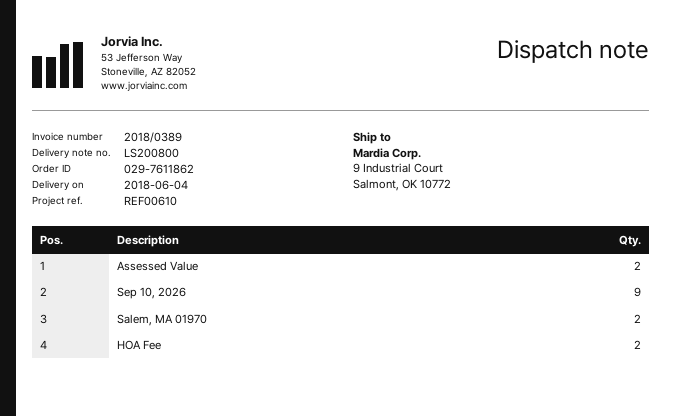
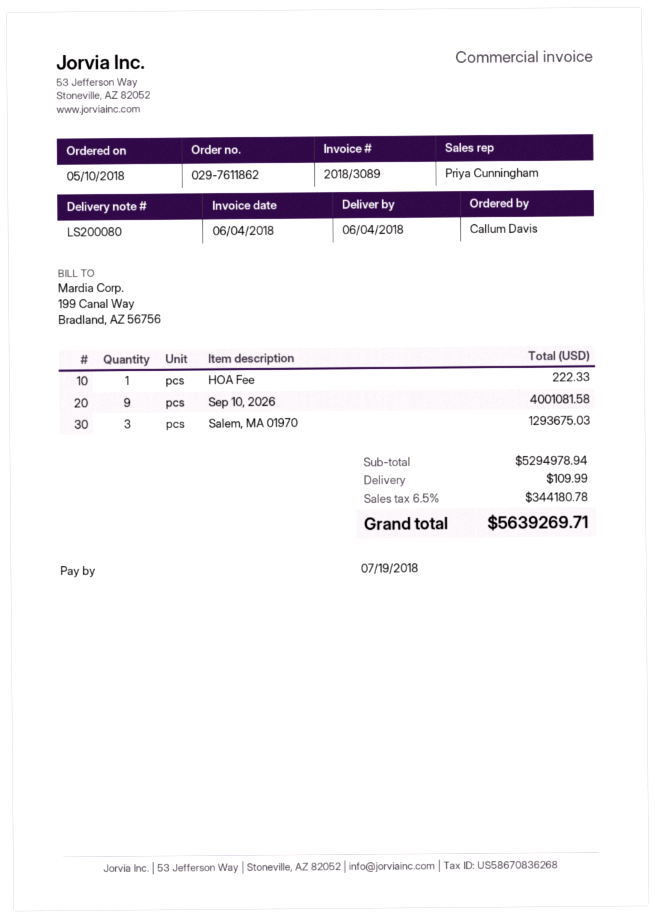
delivery note number: LS200800 -> LS200080
invoice number: 2018/0389 -> 2018/3089
Assessed Value: 2 -> none
Salem, MA 01970: 2 -> 3
HOA Fee: 2 -> 1

